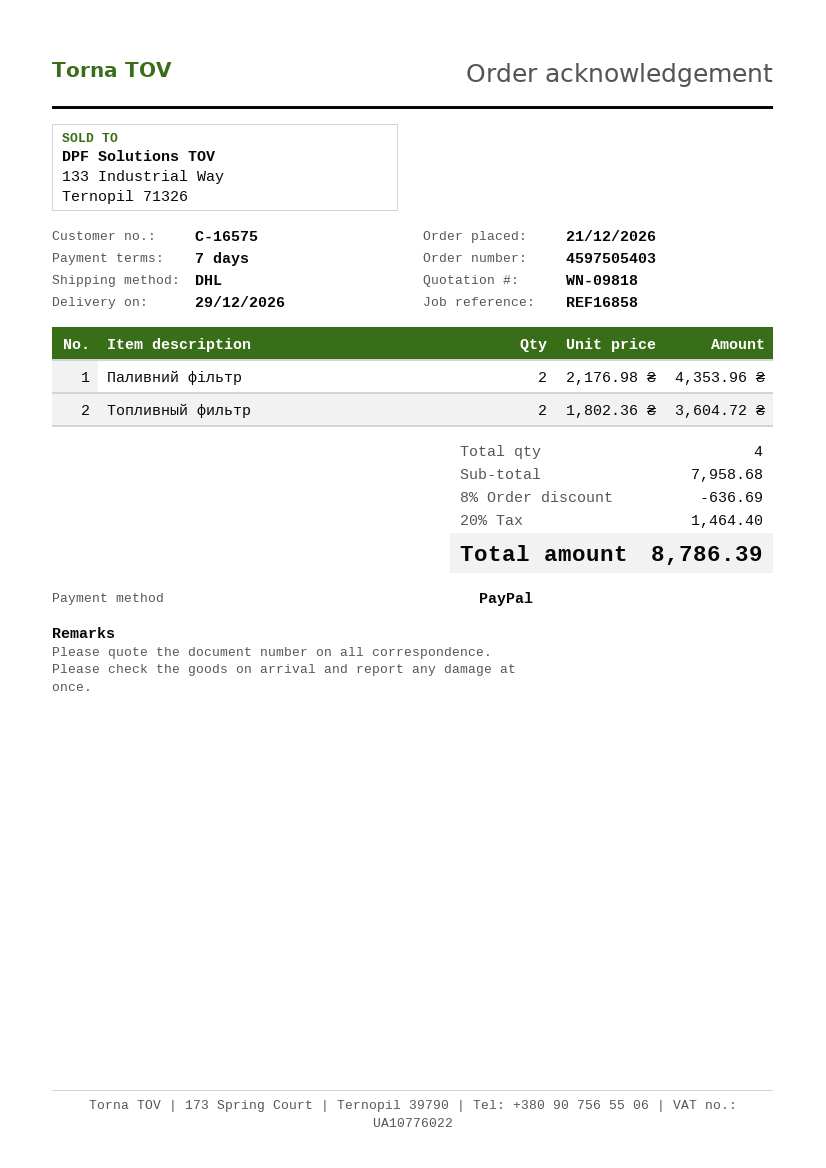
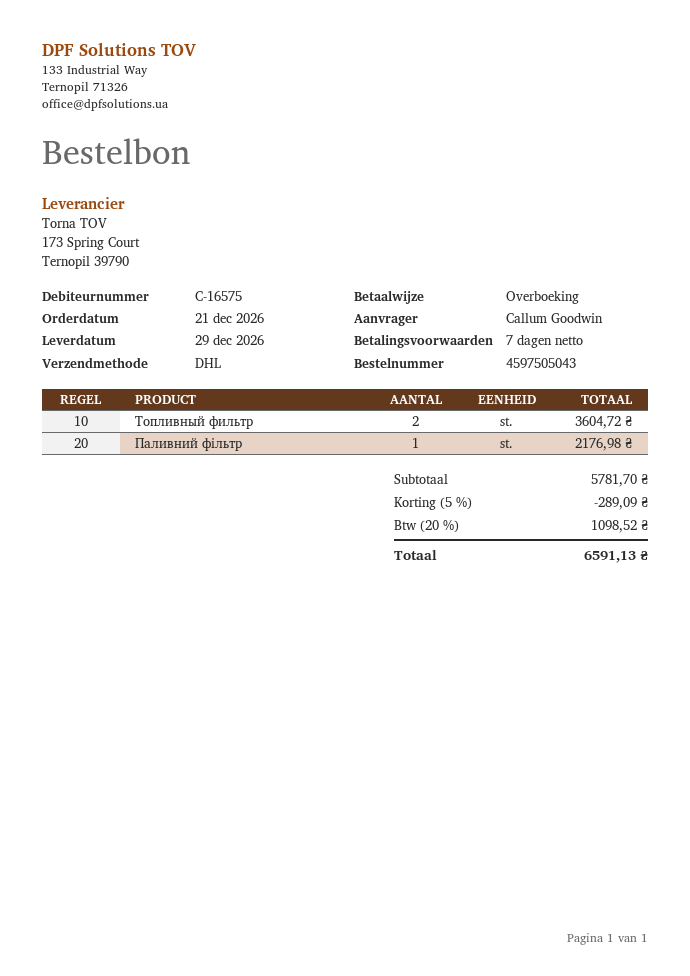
order number: 4597505403 -> 4597505043
payment method: PayPal -> bank transfer
Паливний фільтр: 2 for 4353.96 -> 1 for 2176.98
subtotal: 7958.68 -> 5781.70
discount: 8% = 636.69 -> 5% = 289.09
tax: 20% = 1464.40 -> 20% = 1098.52
total: 8786.39 -> 6591.13

